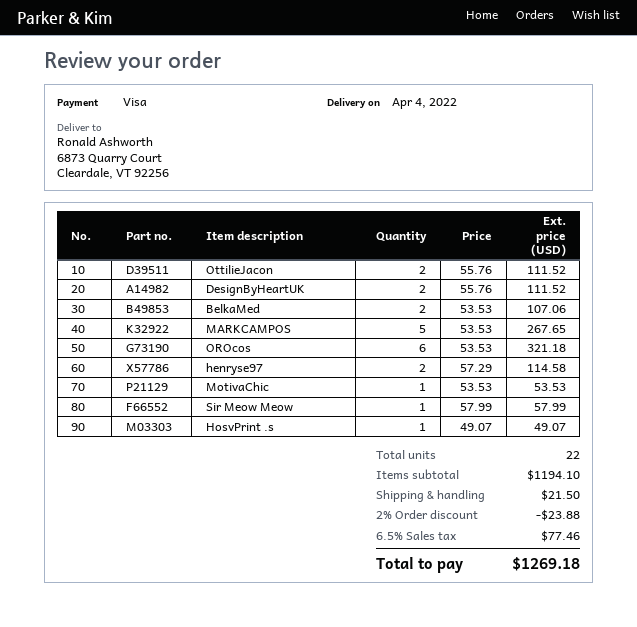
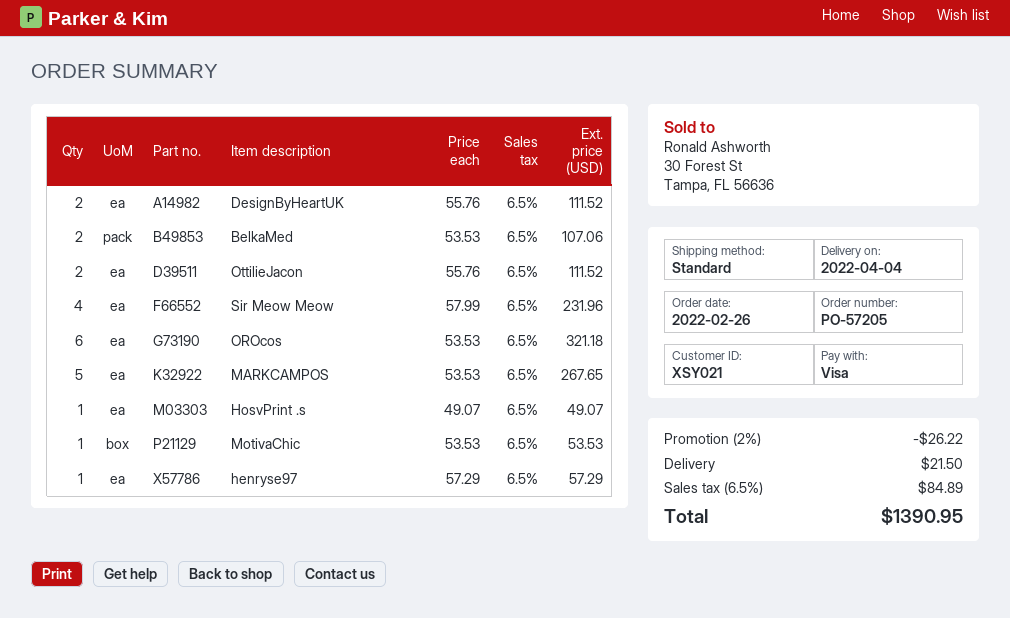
henryse97: 2 x 57.29 = 114.58 -> 1 x 57.29 = 57.29
Sir Meow Meow: 1 x 57.99 = 57.99 -> 4 x 57.99 = 231.96
discount: 2% = 23.88 -> 2% = 26.22
tax: 6.5% = 77.46 -> 6.5% = 84.89
total: 1269.18 -> 1390.95

